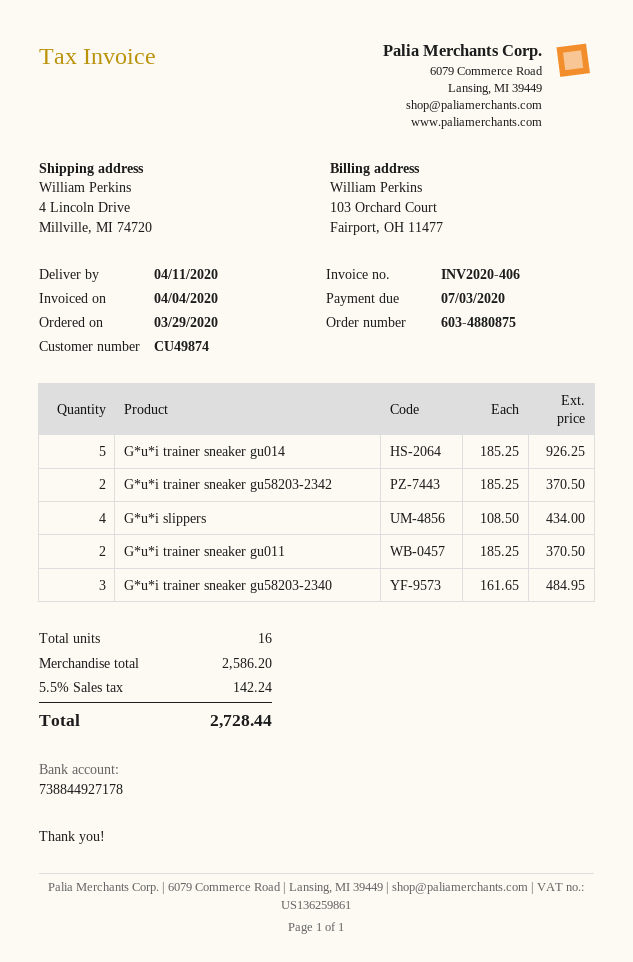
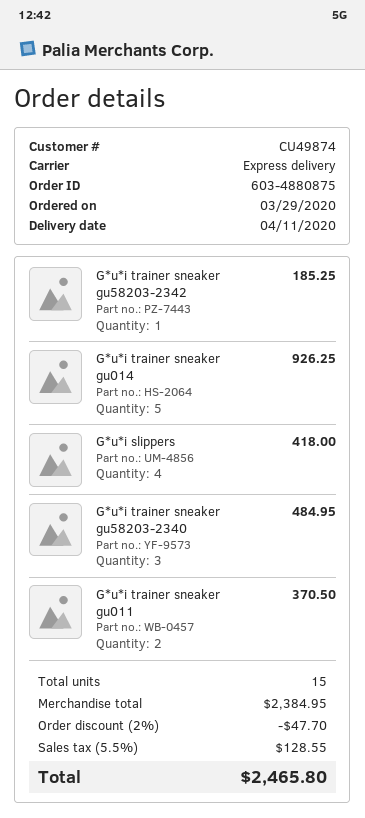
G*u*i trainer sneaker gu58203-2342: 2 for 370.50 -> 1 for 185.25
G*u*i slippers: 4 for 434.00 -> 4 for 418.00
total quantity: 16 -> 15
subtotal: 2586.20 -> 2384.95
discount: none -> 2% = 47.70
tax: 5.5% = 142.24 -> 5.5% = 128.55
total: 2728.44 -> 2465.80

